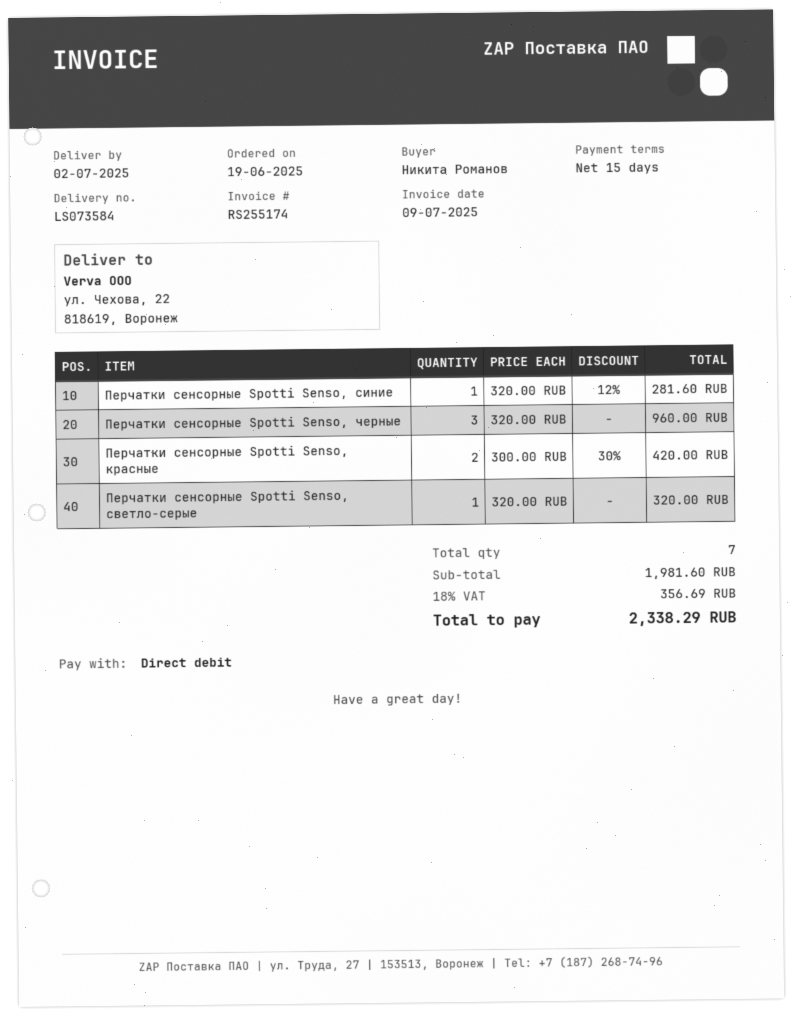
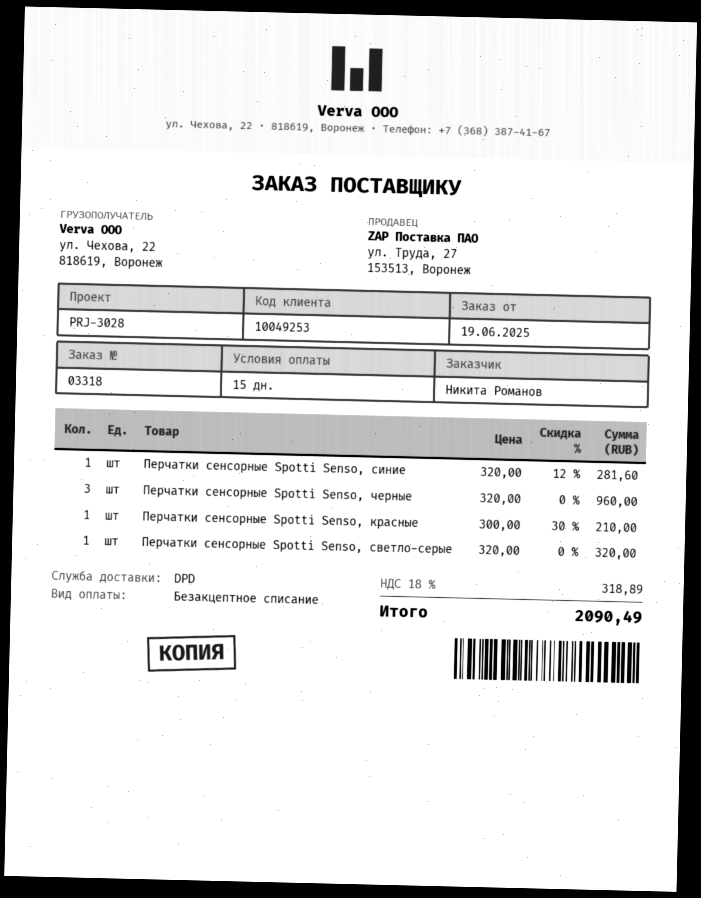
Перчатки сенсорные Spotti Senso, красные: 2 x 300.00 - 30% = 420.00 -> 1 x 300.00 - 30% = 210.00
tax: 18% = 356.69 -> 18% = 318.89
total: 2338.29 -> 2090.49

